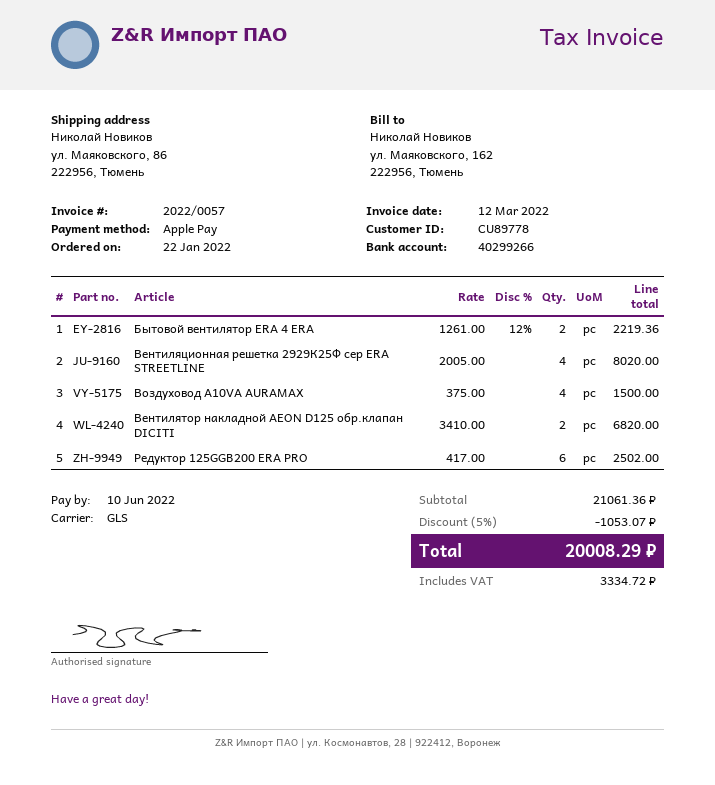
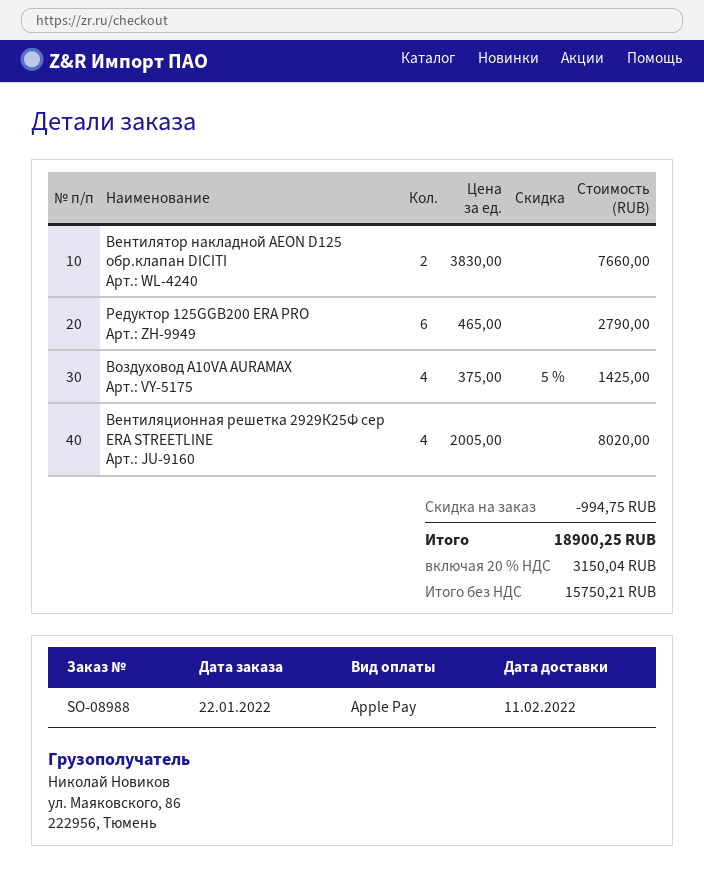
Бытовой вентилятор ERA 4 ERA: 2 x 1261.00 - 12% = 2219.36 -> none
Воздуховод A10VA AURAMAX: 4 x 375.00 = 1500.00 -> 4 x 375.00 - 5% = 1425.00
Вентилятор накладной AEON D125 обр.клапан DICITI: 2 x 3410.00 = 6820.00 -> 2 x 3830.00 = 7660.00
Редуктор 125GGB200 ERA PRO: 6 x 417.00 = 2502.00 -> 6 x 465.00 = 2790.00
discount: 1053.07 -> 994.75
tax: 3334.72 -> 3150.04
total: 20008.29 -> 18900.25

